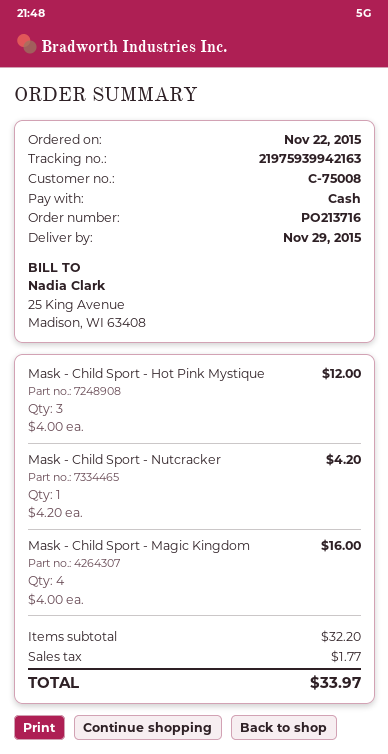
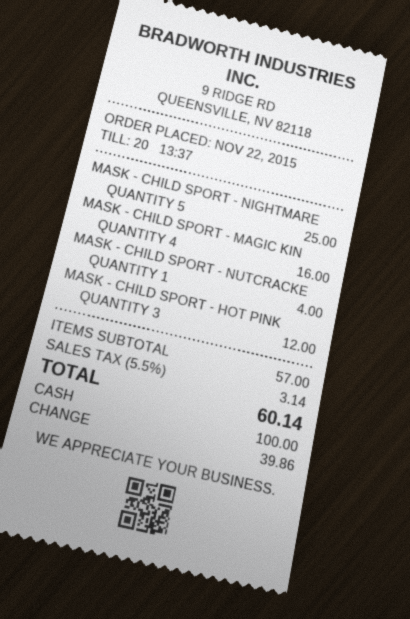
Mask - Child Sport - Nutcracker: 1 for 4.20 -> 1 for 4.00
MASK - CHILD SPORT - NIGHTMARE: none -> 5 for 25.00
subtotal: 32.20 -> 57.00
tax: 1.77 -> 3.14
total: 33.97 -> 60.14

